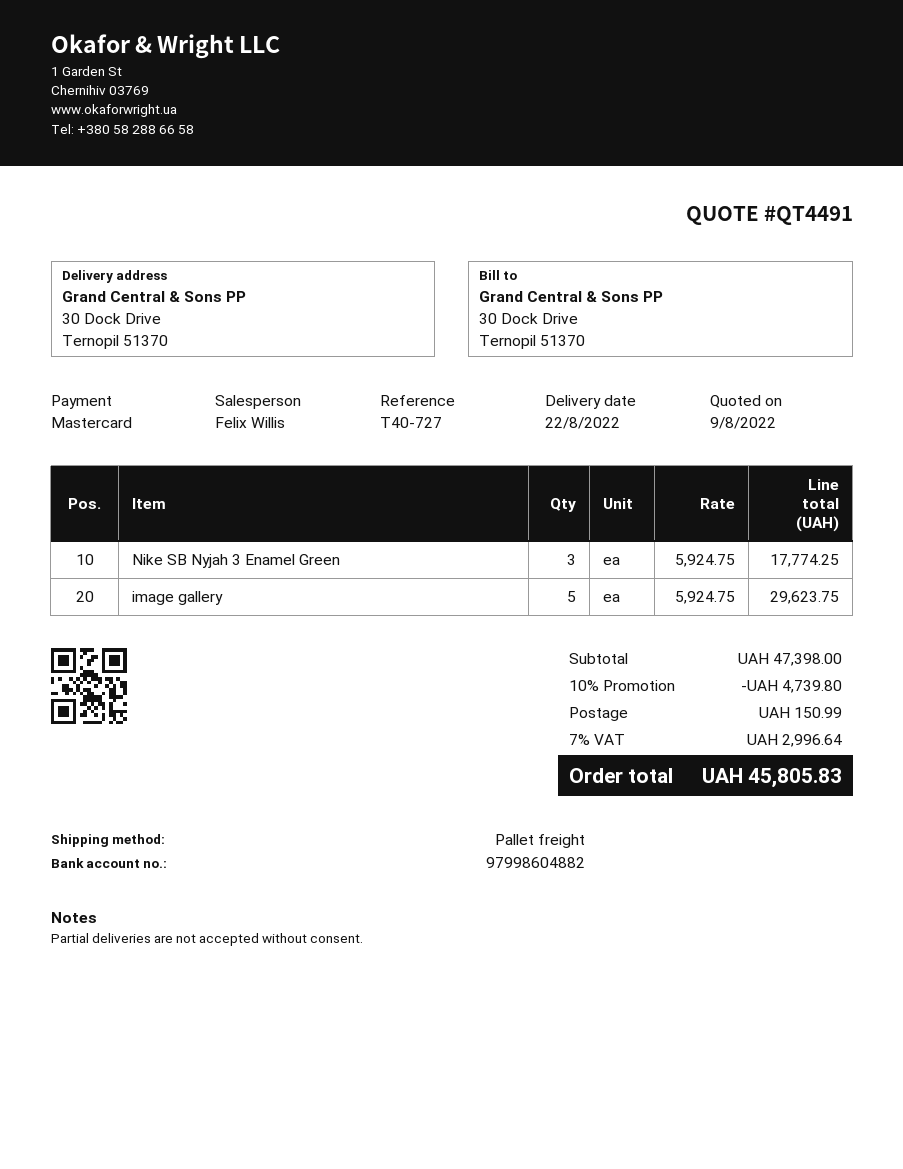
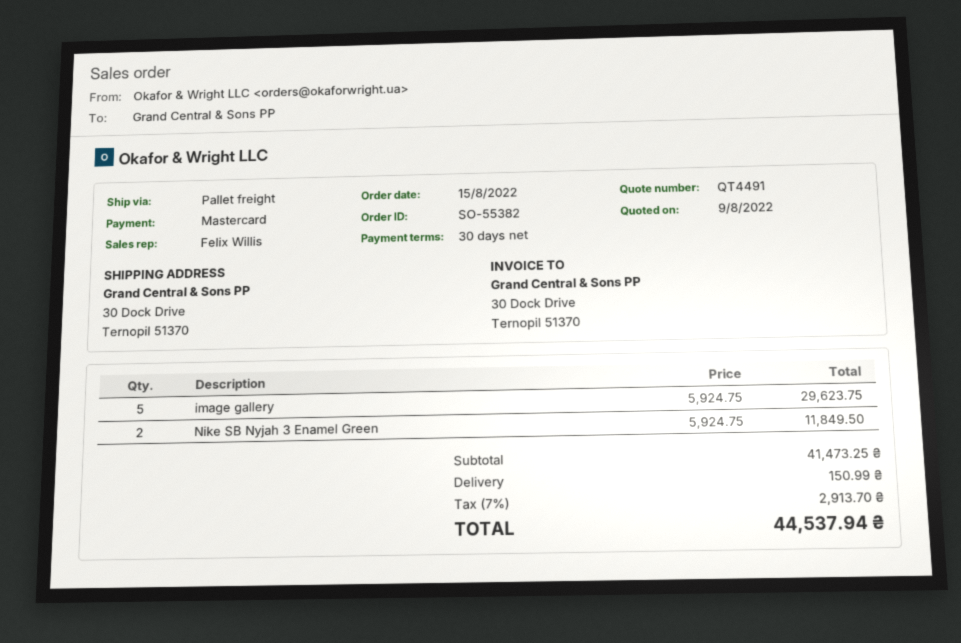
Nike SB Nyjah 3 Enamel Green: 3 x 5924.75 = 17774.25 -> 2 x 5924.75 = 11849.50
subtotal: 47398.00 -> 41473.25
discount: 10% = 4739.80 -> none
tax: 7% = 2996.64 -> 7% = 2913.70
total: 45805.83 -> 44537.94

